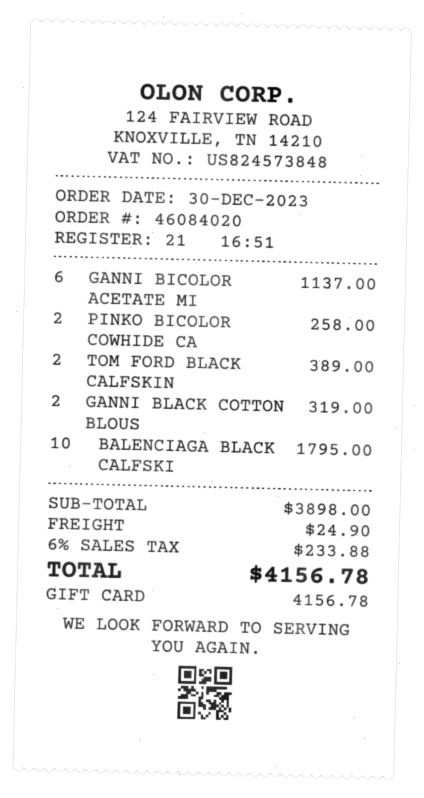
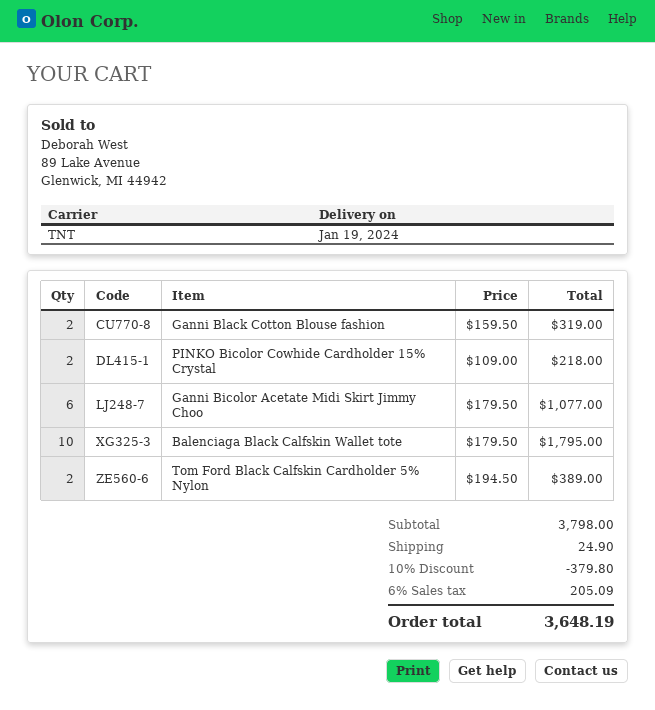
GANNI BICOLOR ACETATE MI: 6 for 1137.00 -> 6 for 1077.00
PINKO BICOLOR COWHIDE CA: 2 for 258.00 -> 2 for 218.00
subtotal: 3898.00 -> 3798.00
discount: none -> 10% = 379.80
tax: 6% = 233.88 -> 6% = 205.09
total: 4156.78 -> 3648.19

